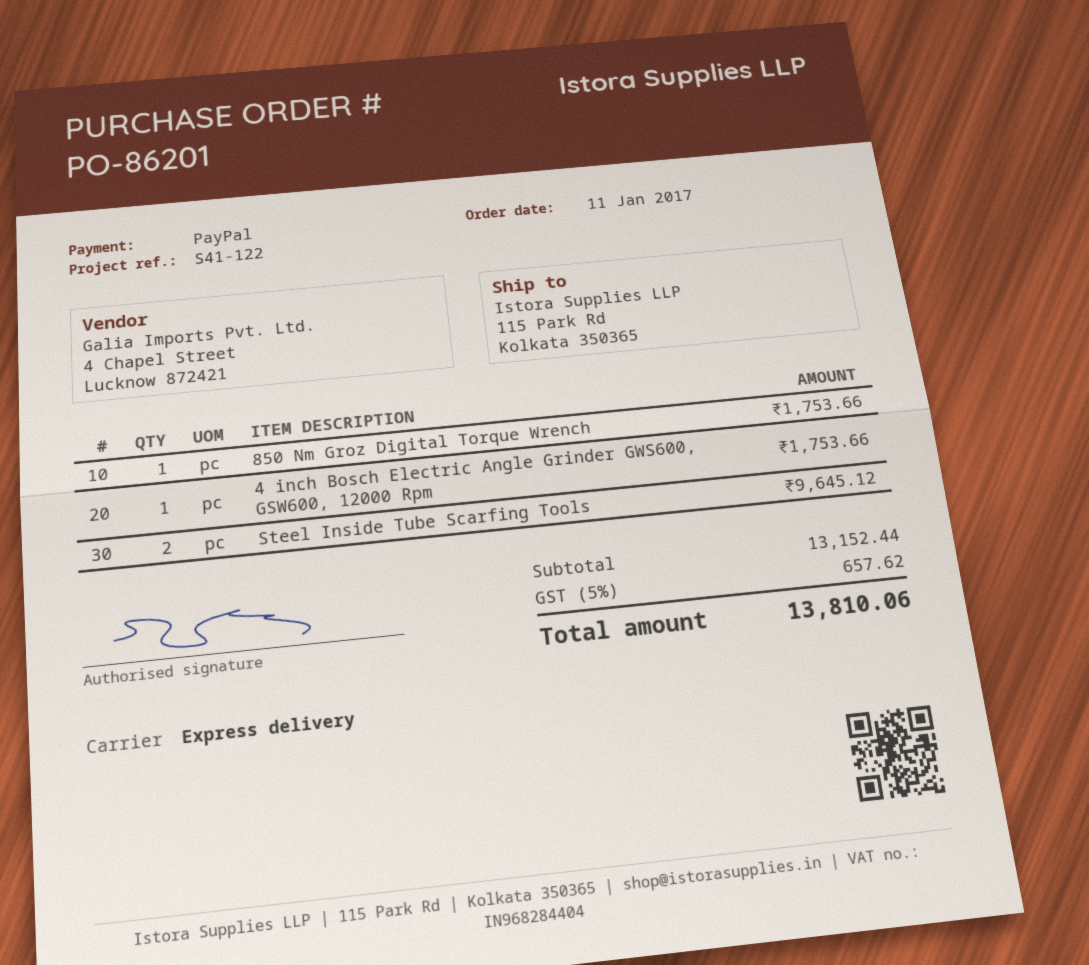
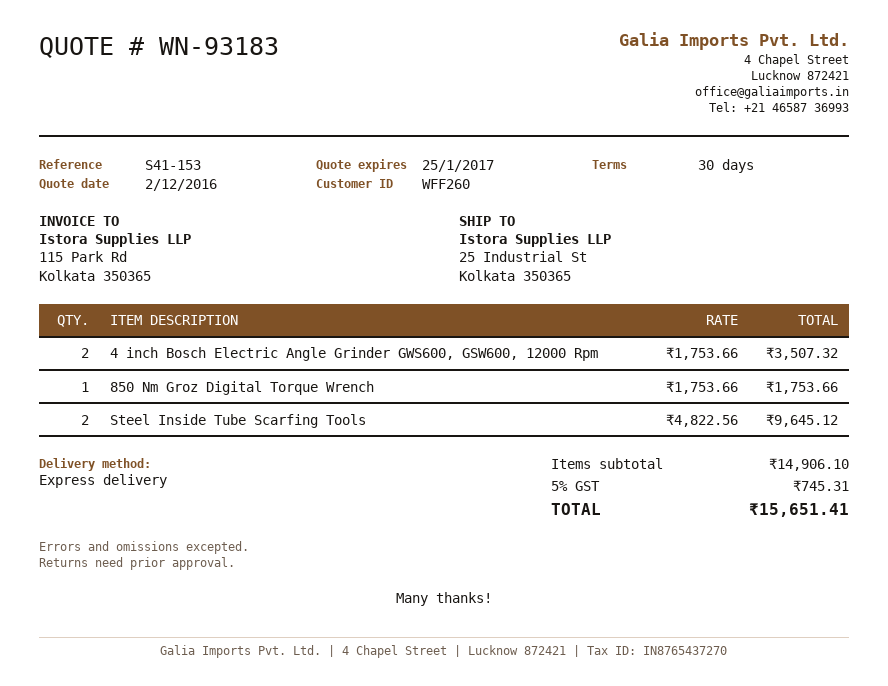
reference: S41-122 -> S41-153
ship to: 115 Park Rd, Kolkata 350365 -> 25 Industrial St, Kolkata 350365
4 inch Bosch Electric Angle Grinder GWS600, GSW600, 12000 Rpm: 1 for 1753.66 -> 2 for 3507.32
subtotal: 13152.44 -> 14906.10
tax: 5% = 657.62 -> 5% = 745.31
total: 13810.06 -> 15651.41

